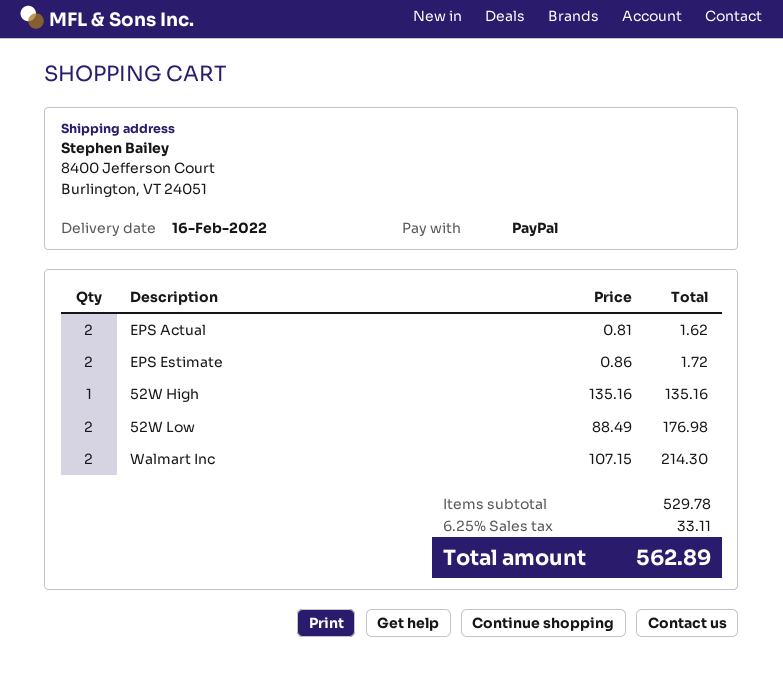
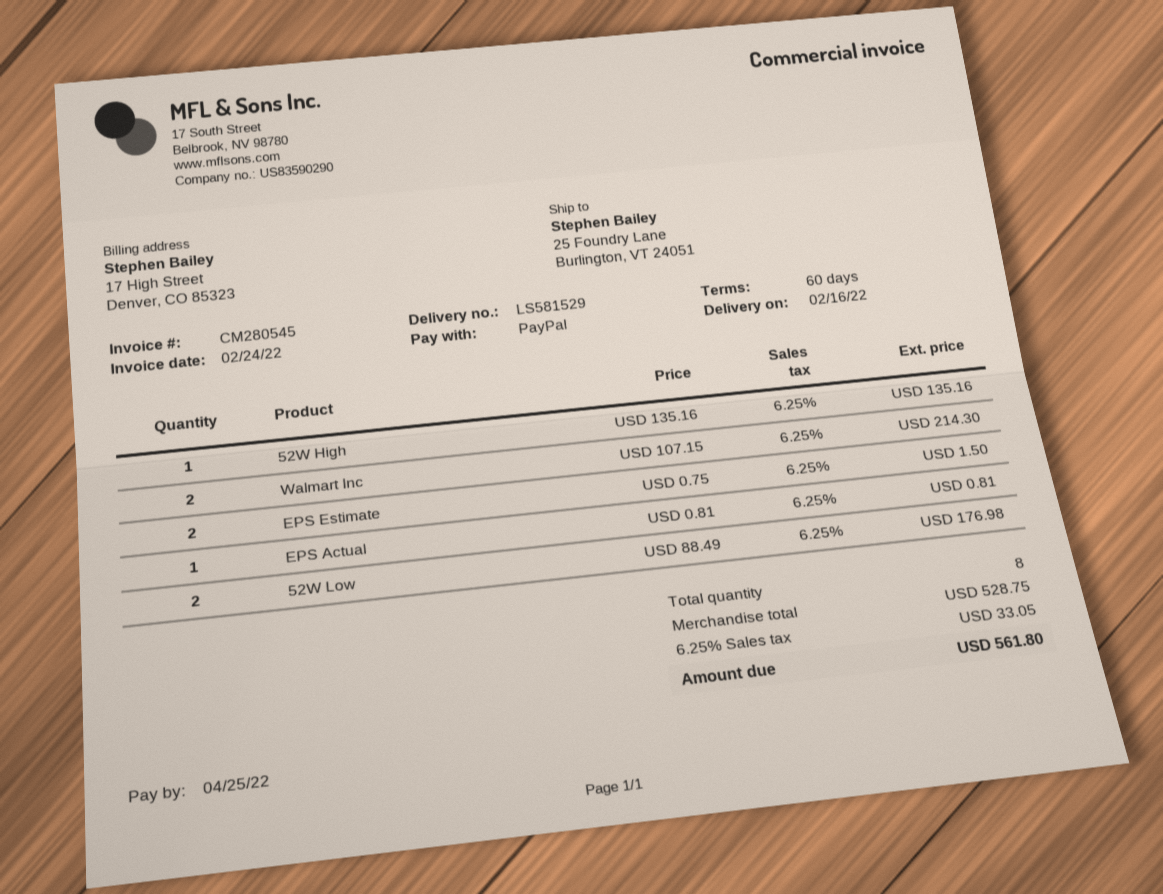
ship to: 8400 Jefferson Court, Burlington, VT 24051 -> 25 Foundry Lane, Burlington, VT 24051
EPS Actual: 2 x 0.81 = 1.62 -> 1 x 0.81 = 0.81
EPS Estimate: 2 x 0.86 = 1.72 -> 2 x 0.75 = 1.50
subtotal: 529.78 -> 528.75
tax: 6.25% = 33.11 -> 6.25% = 33.05
total: 562.89 -> 561.80

